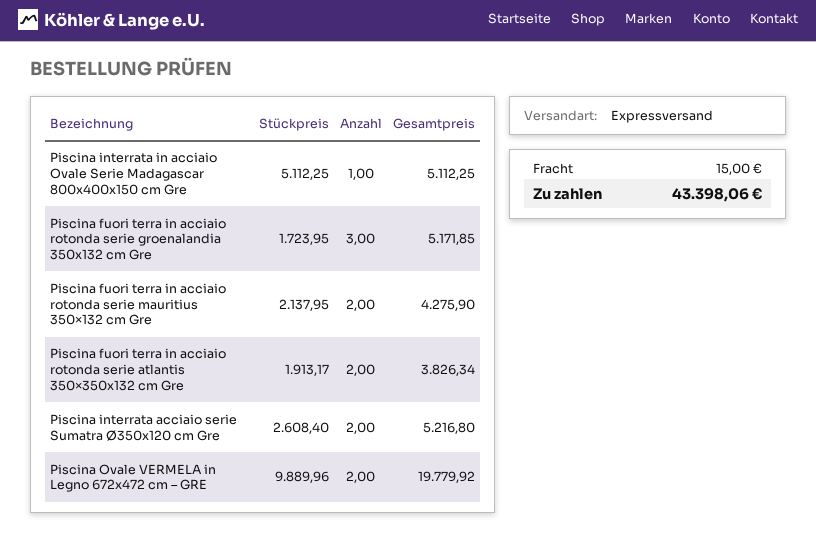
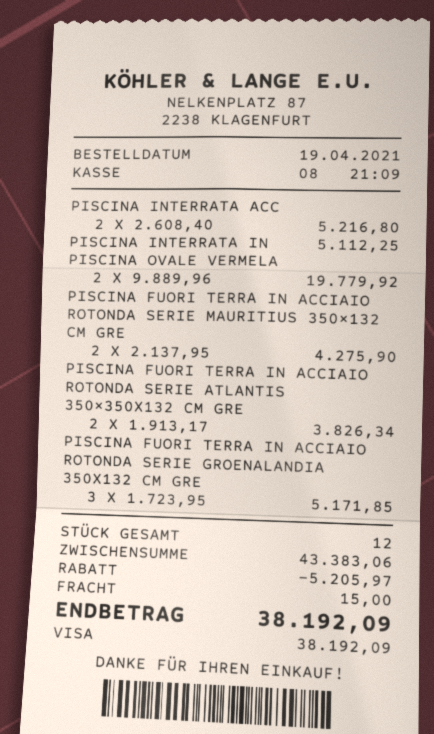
discount: none -> 5205.97
total: 43398.06 -> 38192.09

